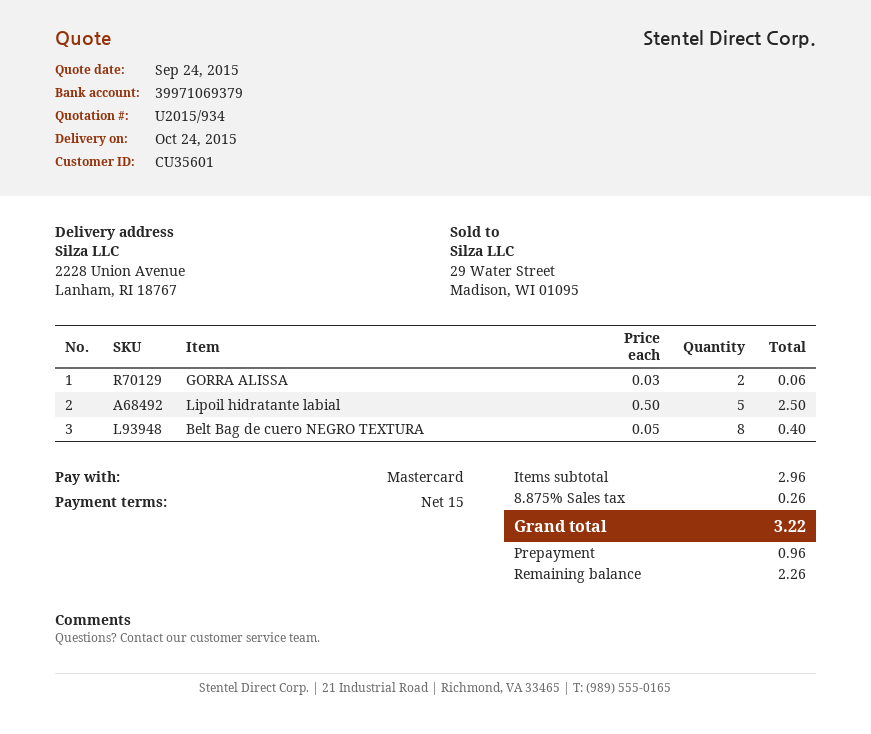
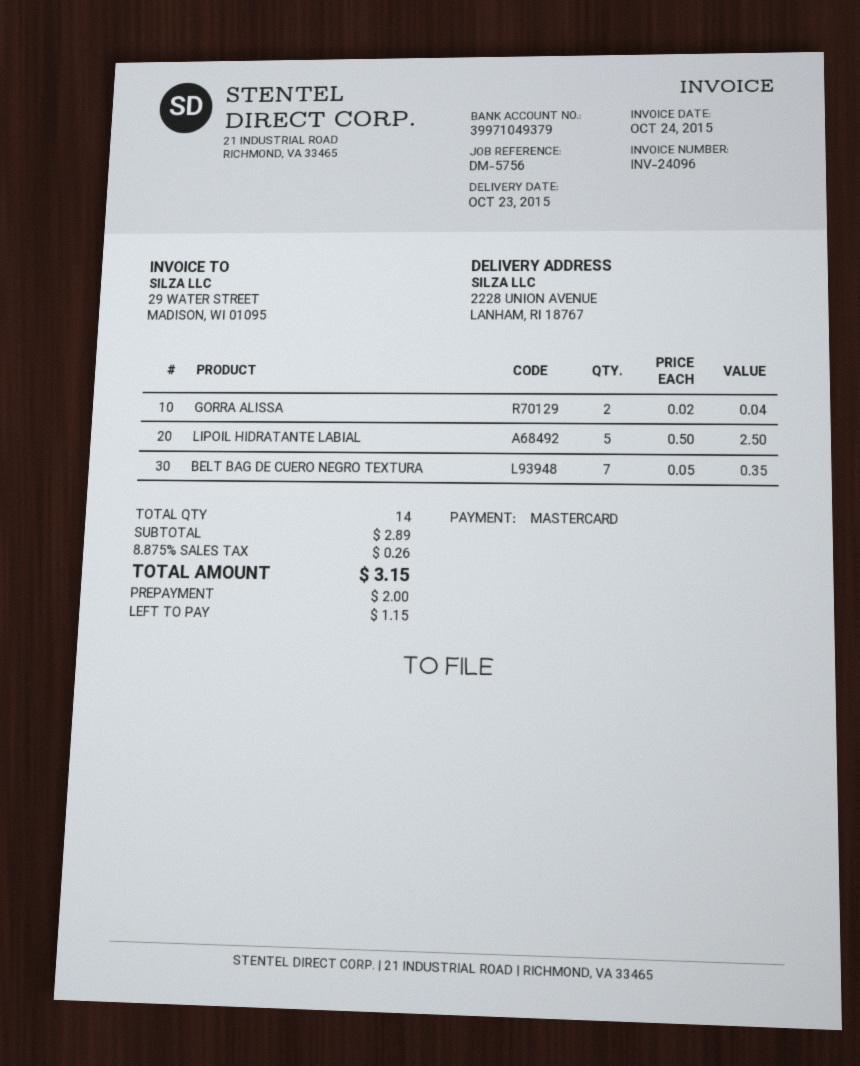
delivery date: 2015-10-24 -> 2015-10-23
bank account: 39971069379 -> 39971049379
GORRA ALISSA: 2 x 0.03 = 0.06 -> 2 x 0.02 = 0.04
Belt Bag de cuero NEGRO TEXTURA: 8 x 0.05 = 0.40 -> 7 x 0.05 = 0.35
subtotal: 2.96 -> 2.89
total: 3.22 -> 3.15
deposit: 0.96 -> 2.00
balance: 2.26 -> 1.15

